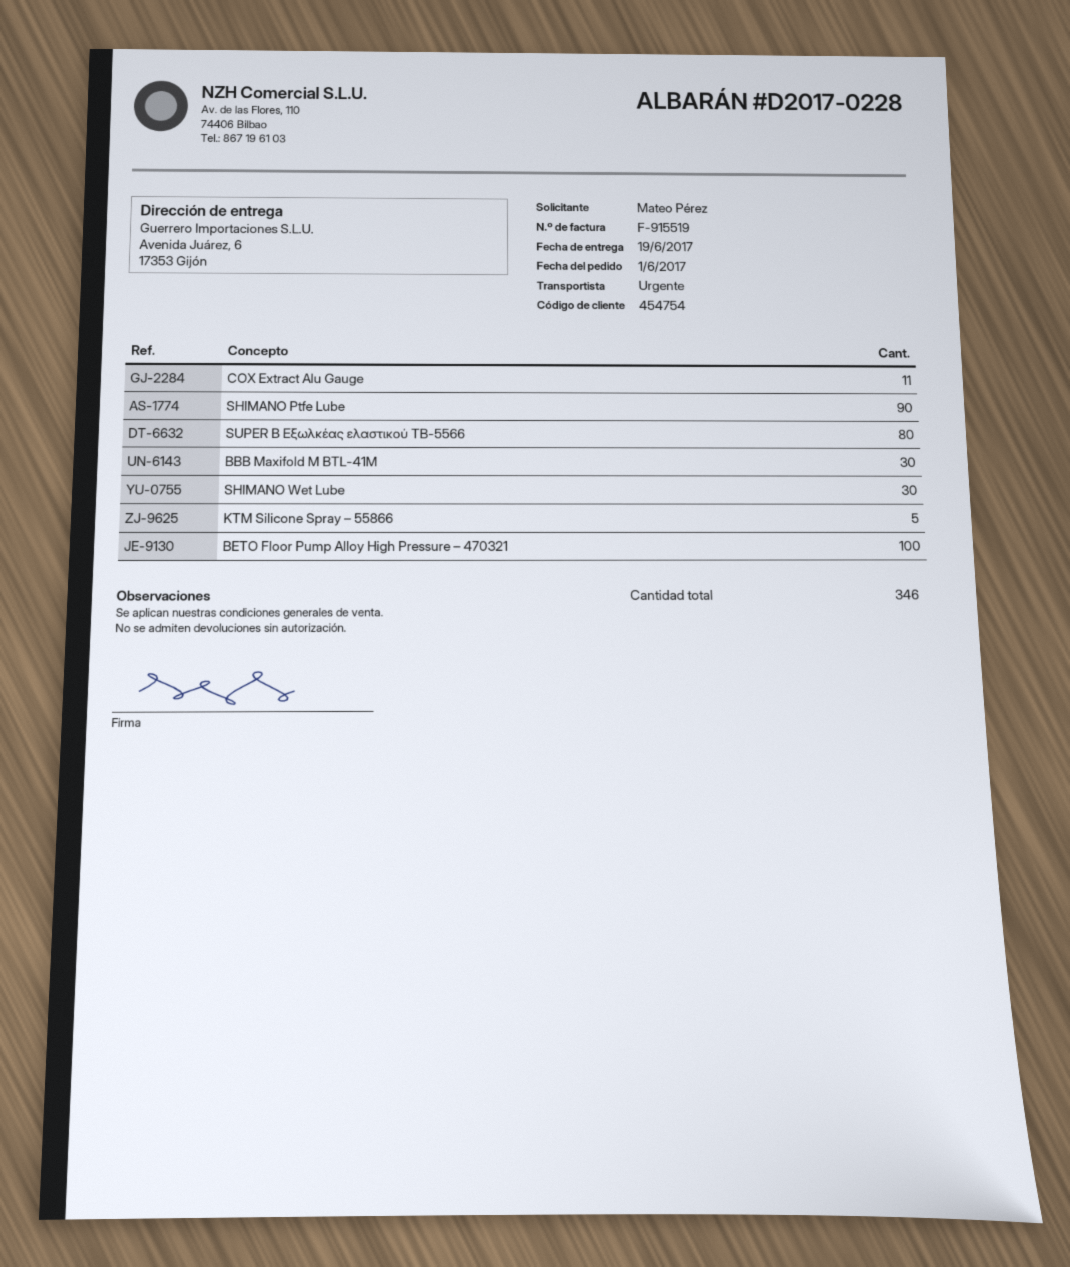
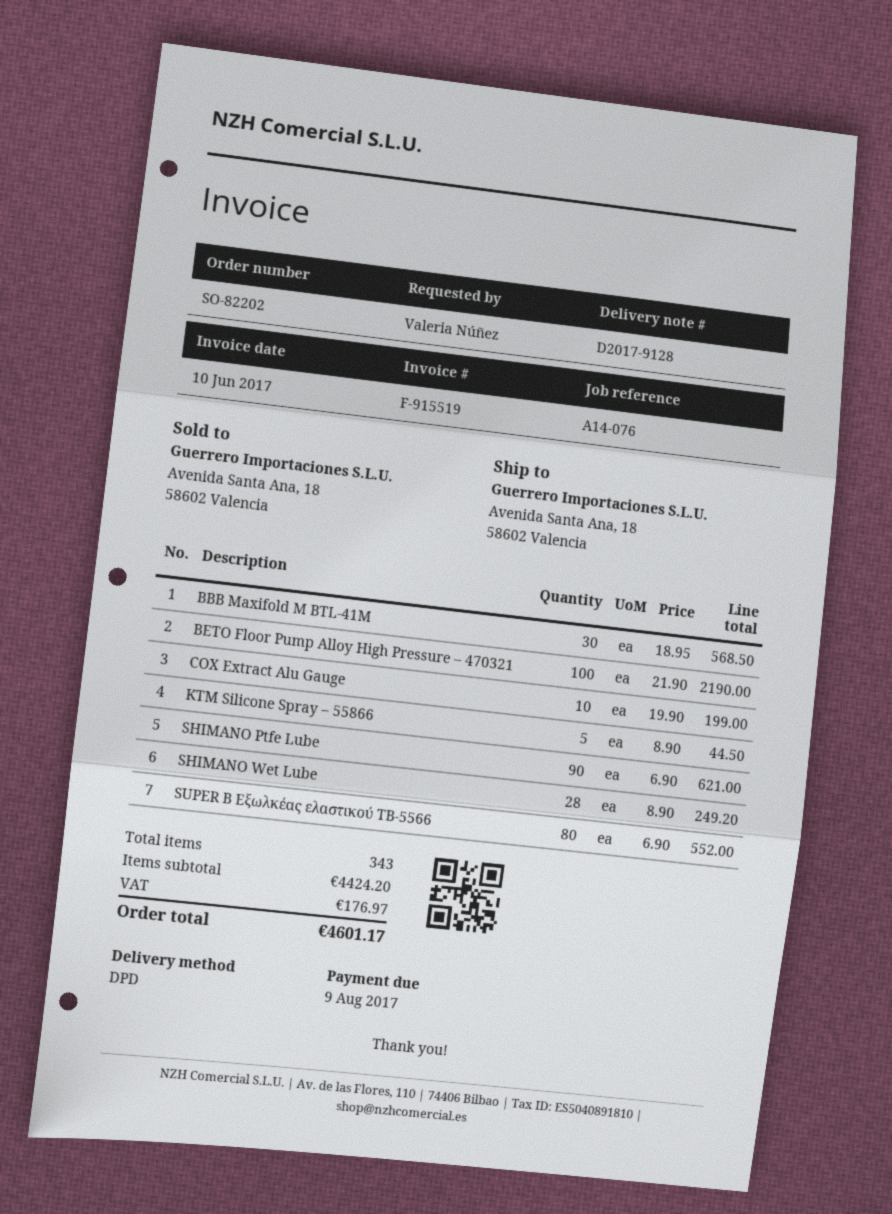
delivery note number: D2017-0228 -> D2017-9128
ordered by: Mateo Pérez -> Valeria Núñez
shipping method: express -> DPD
ship to: Avenida Juárez, 6, 17353 Gijón -> Avenida Santa Ana, 18, 58602 Valencia
COX Extract Alu Gauge: 11 -> 10
SHIMANO Wet Lube: 30 -> 28
total quantity: 346 -> 343

